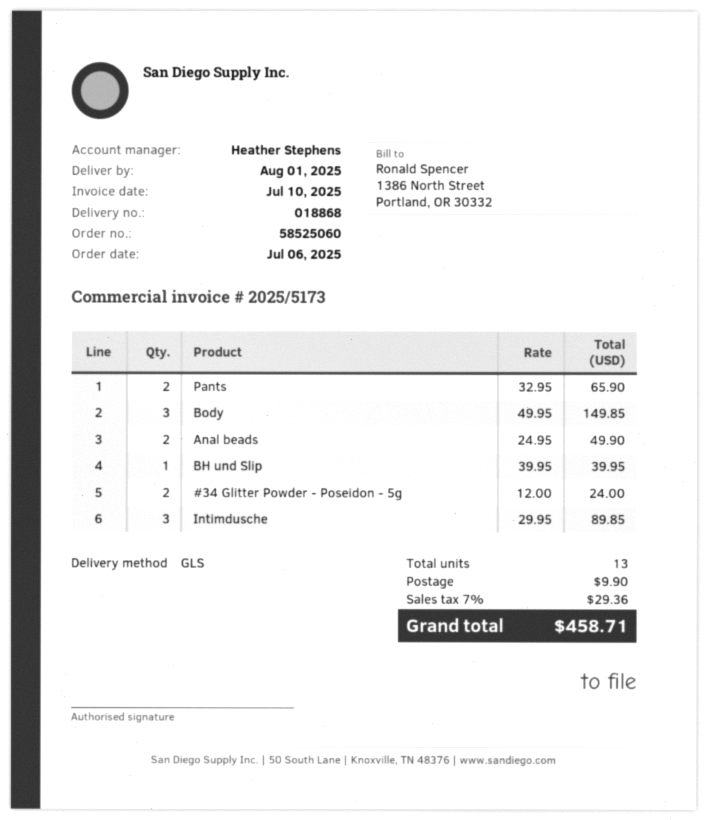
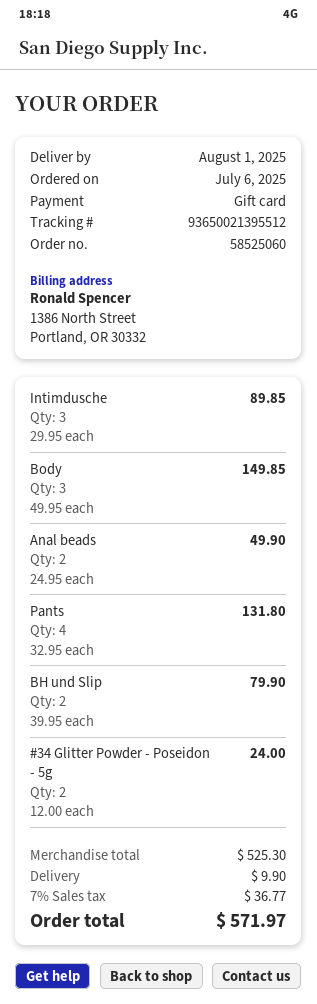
Pants: 2 x 32.95 = 65.90 -> 4 x 32.95 = 131.80
BH und Slip: 1 x 39.95 = 39.95 -> 2 x 39.95 = 79.90
tax: 7% = 29.36 -> 7% = 36.77
total: 458.71 -> 571.97

